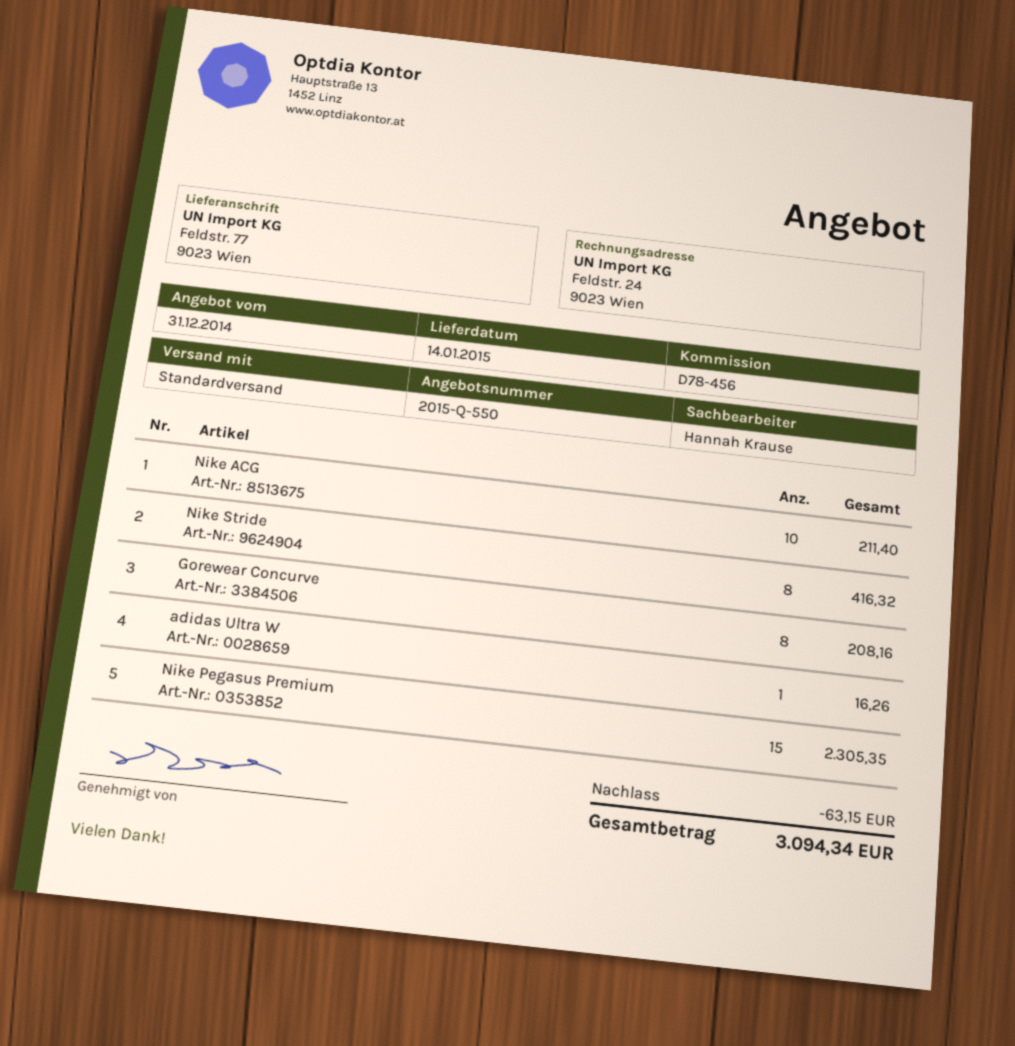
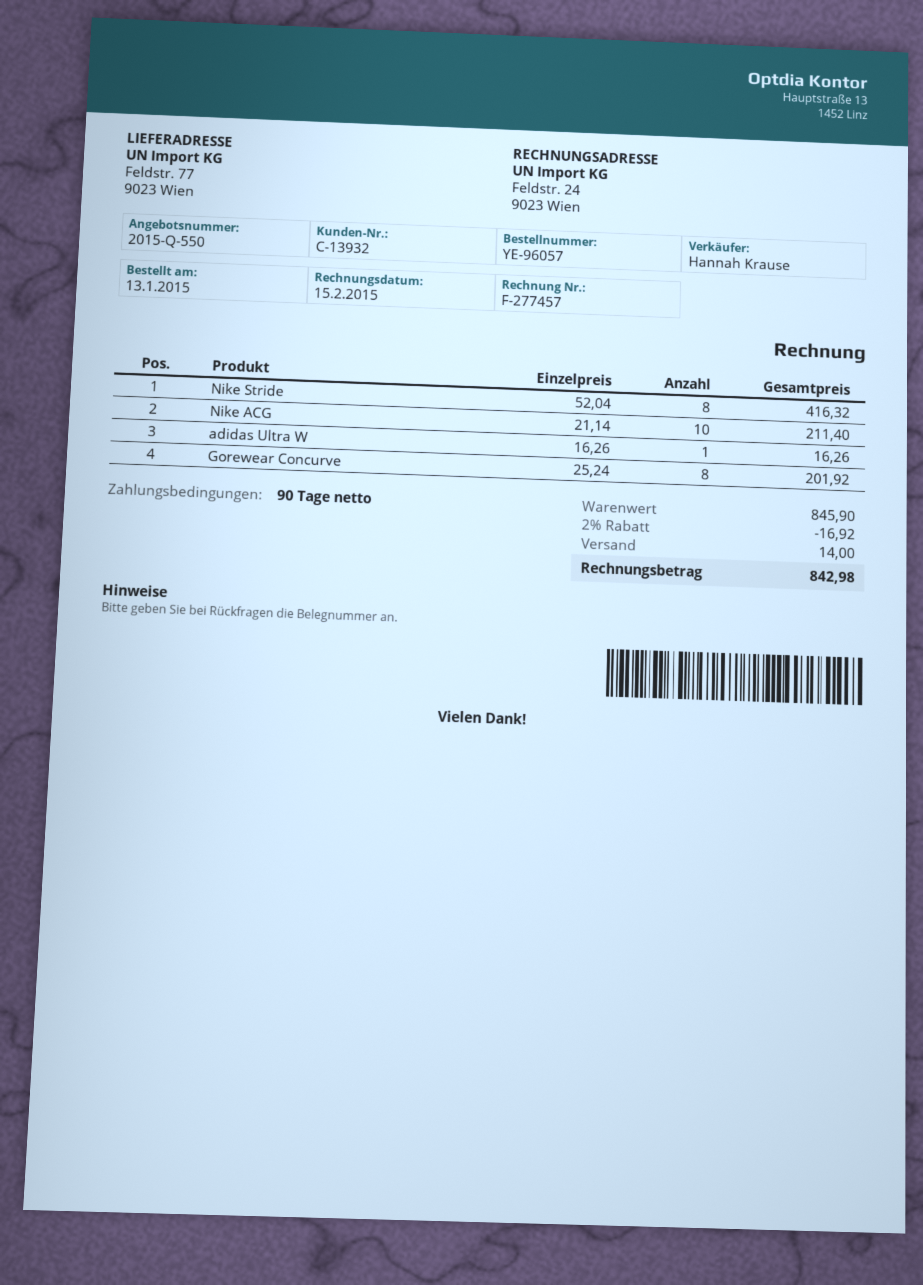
Gorewear Concurve: 8 for 208.16 -> 8 for 201.92
Nike Pegasus Premium: 15 for 2305.35 -> none
discount: 63.15 -> 16.92
shipping: none -> 14.00
total: 3094.34 -> 842.98

